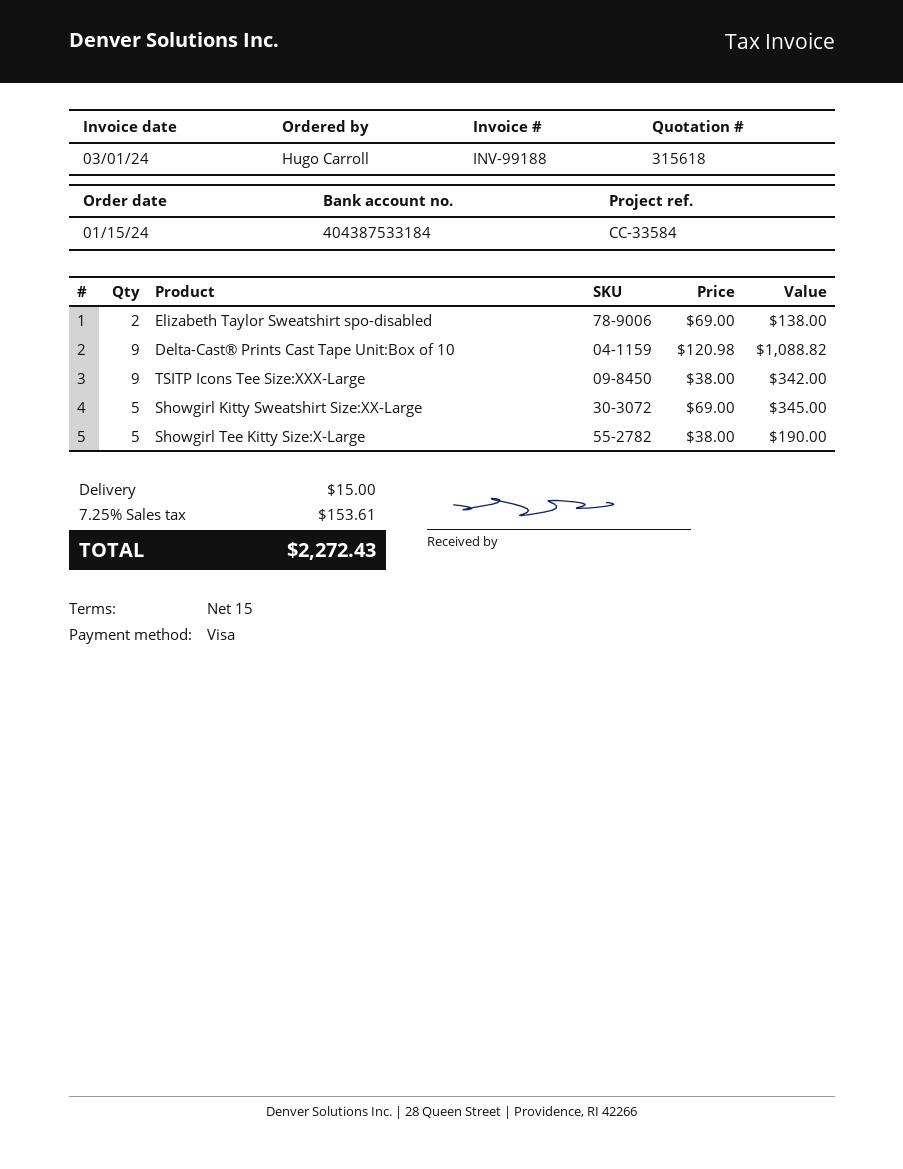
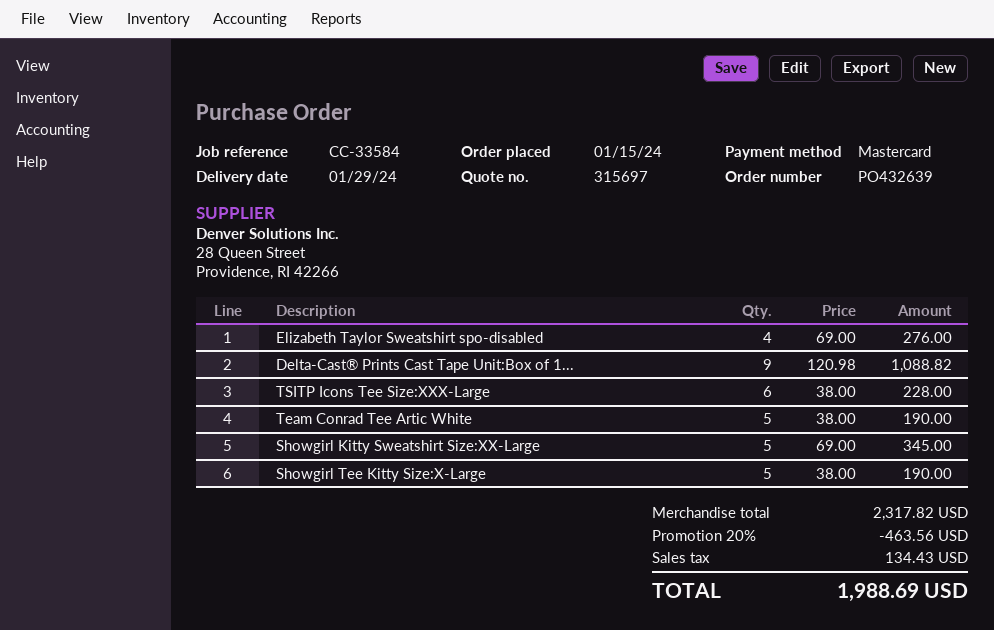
quote number: 315618 -> 315697
payment method: Visa -> Mastercard
Elizabeth Taylor Sweatshirt spo-disabled: 2 x 69.00 = 138.00 -> 4 x 69.00 = 276.00
TSITP Icons Tee Size:XXX-Large: 9 x 38.00 = 342.00 -> 6 x 38.00 = 228.00
Team Conrad Tee Artic White: none -> 5 x 38.00 = 190.00
discount: none -> 20% = 463.56
shipping: 15.00 -> none
tax: 153.61 -> 134.43
total: 2272.43 -> 1988.69

